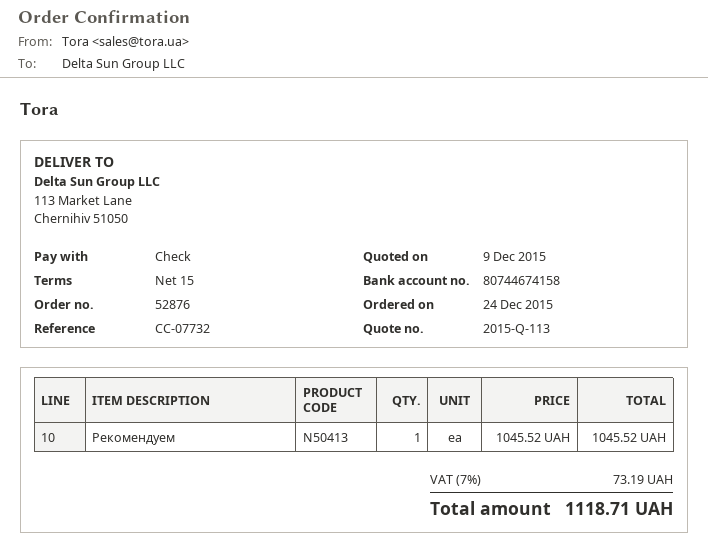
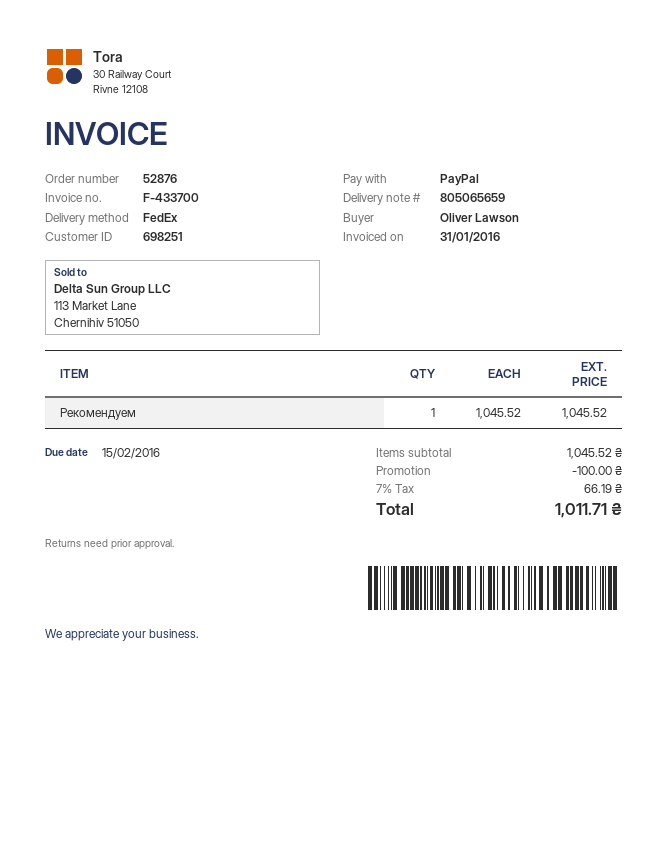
payment method: cheque -> PayPal
discount: none -> 100.00
tax: 7% = 73.19 -> 7% = 66.19
total: 1118.71 -> 1011.71

